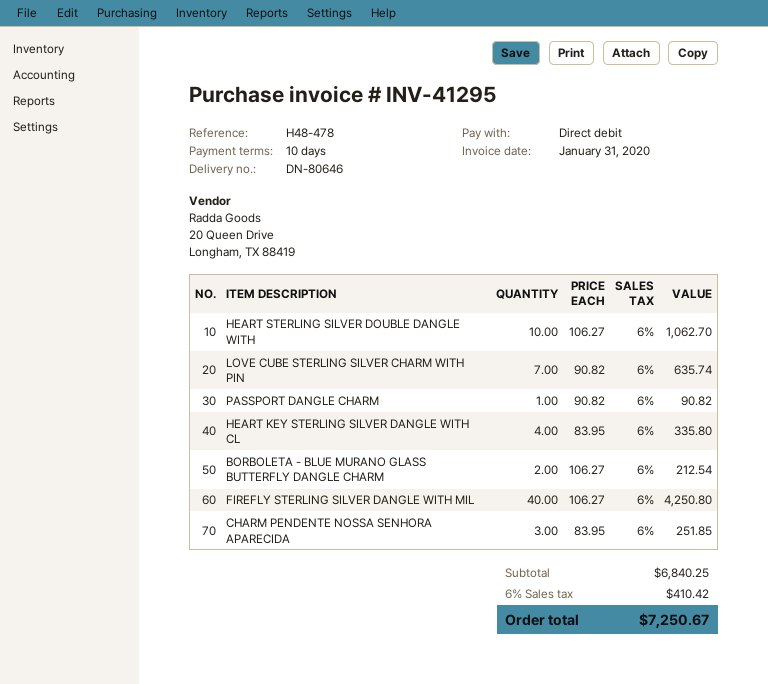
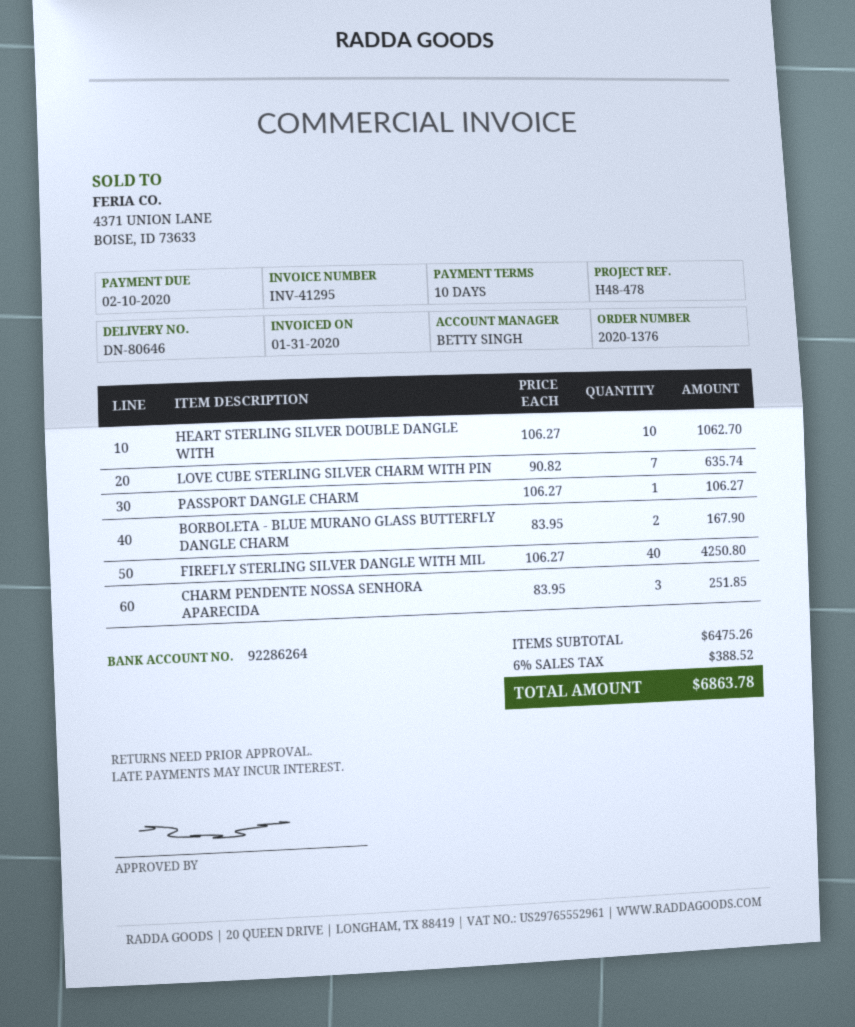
PASSPORT DANGLE CHARM: 1 x 90.82 = 90.82 -> 1 x 106.27 = 106.27
HEART KEY STERLING SILVER DANGLE WITH CL: 4 x 83.95 = 335.80 -> none
BORBOLETA - BLUE MURANO GLASS BUTTERFLY DANGLE CHARM: 2 x 106.27 = 212.54 -> 2 x 83.95 = 167.90
subtotal: 6840.25 -> 6475.26
tax: 6% = 410.42 -> 6% = 388.52
total: 7250.67 -> 6863.78

